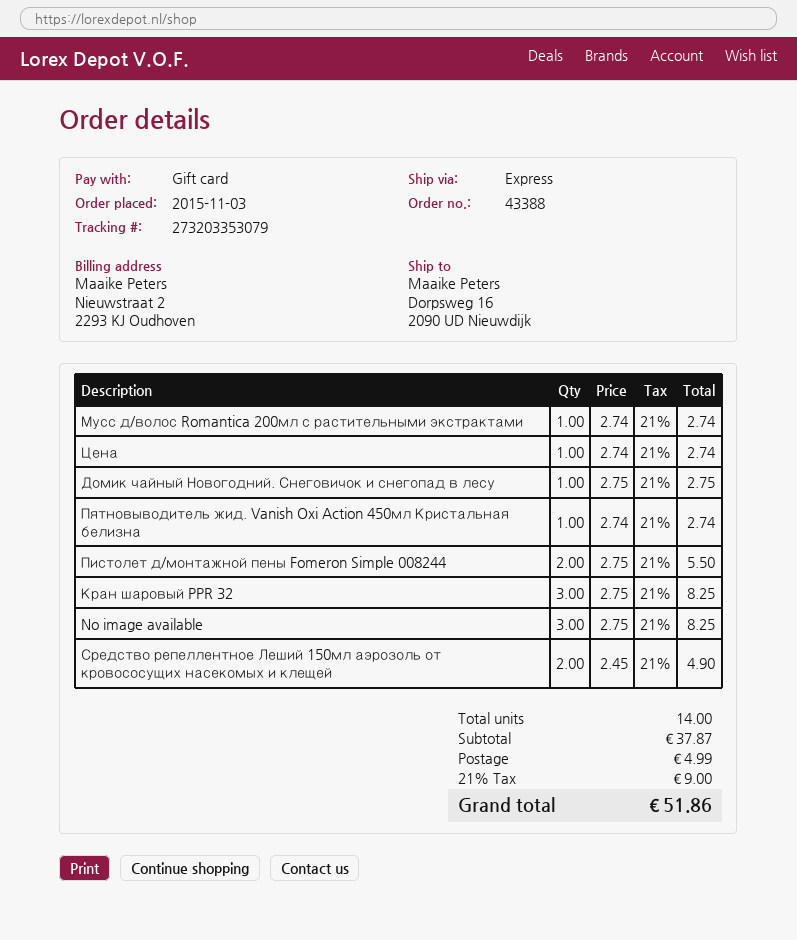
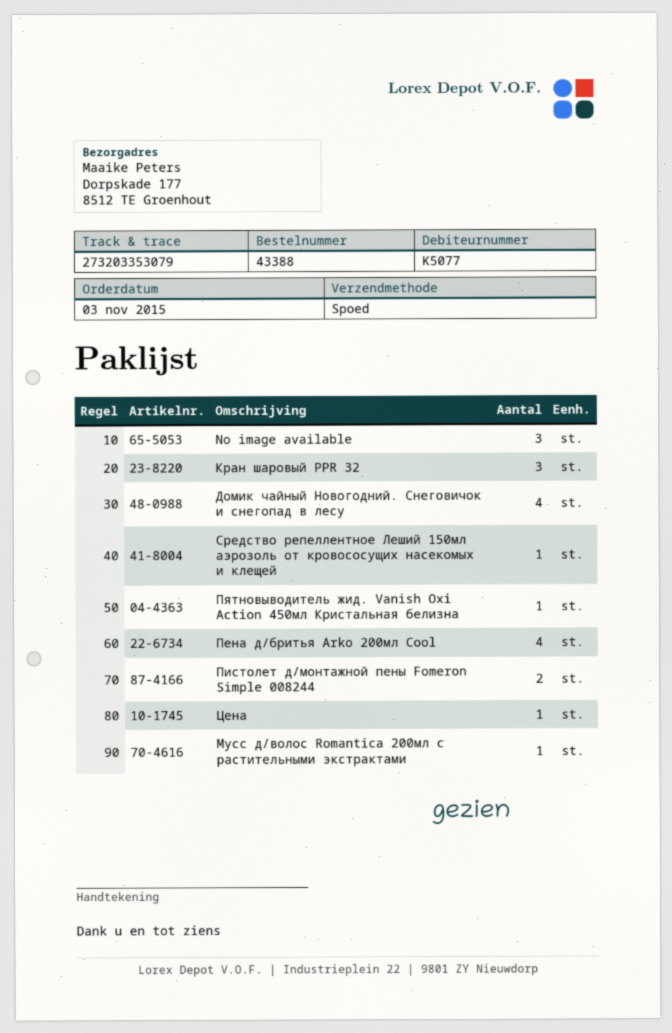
ship to: Dorpsweg 16, 2090 UD Nieuwdijk -> Dorpskade 177, 8512 TE Groenhout
Домик чайный Новогодний. Снеговичок и снегопад в лесу: 1 -> 4
Средство репеллентное Леший 150мл аэрозоль от кровососущих насекомых и клещей: 2 -> 1
Пена д/бритья Arko 200мл Cool: none -> 4

